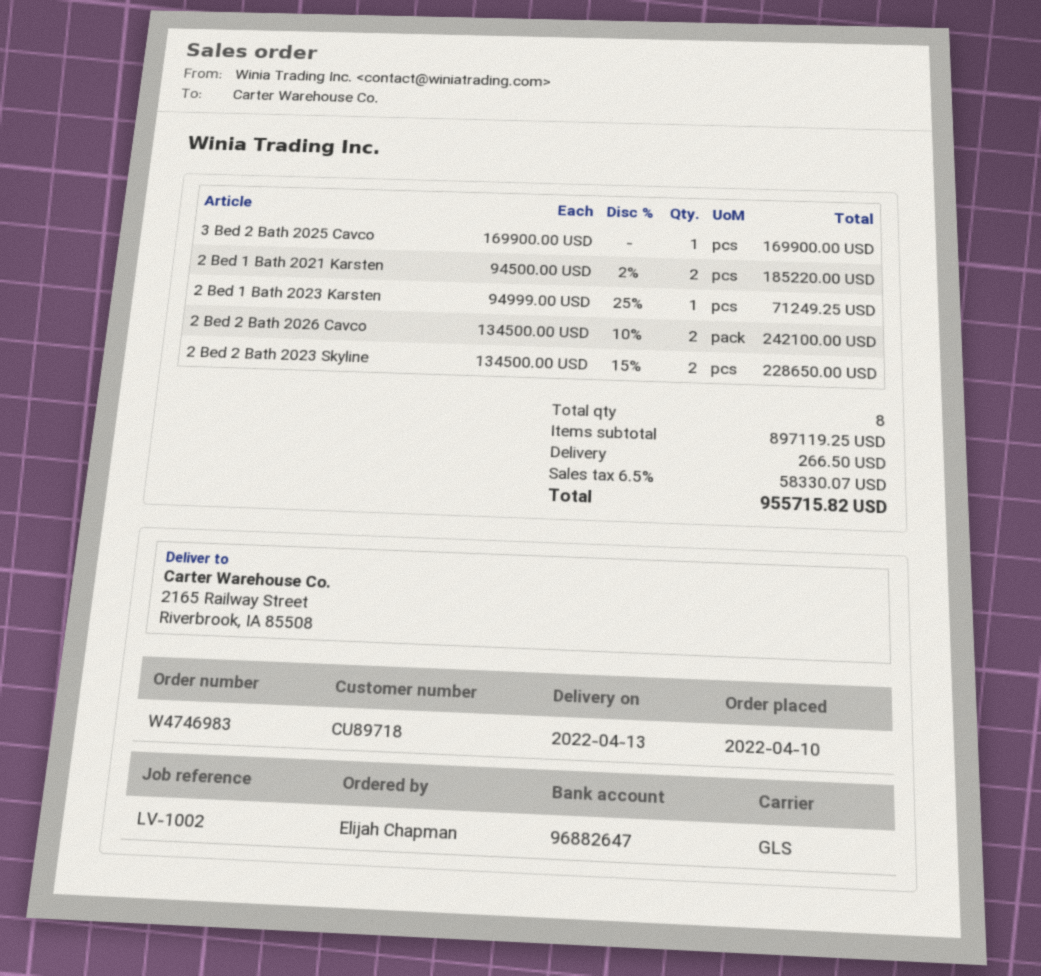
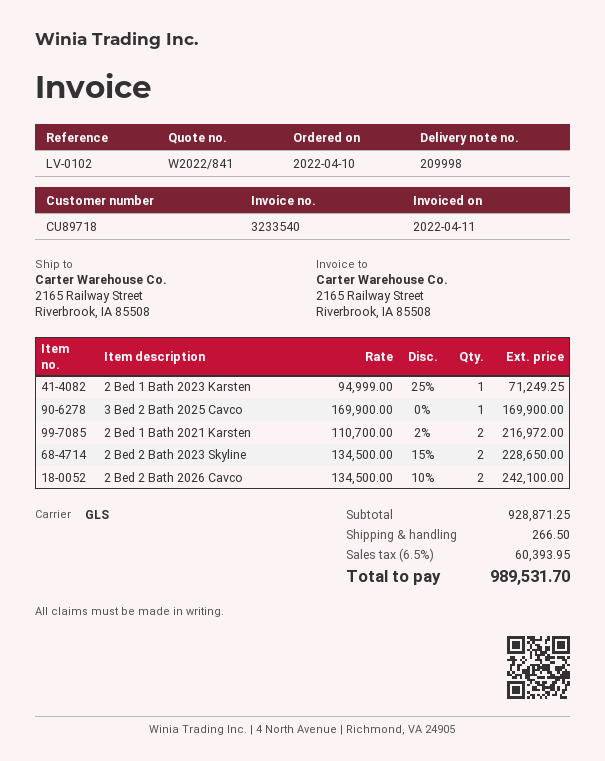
reference: LV-1002 -> LV-0102
2 Bed 1 Bath 2021 Karsten: 2 x 94500.00 - 2% = 185220.00 -> 2 x 110700.00 - 2% = 216972.00
subtotal: 897119.25 -> 928871.25
tax: 6.5% = 58330.07 -> 6.5% = 60393.95
total: 955715.82 -> 989531.70

